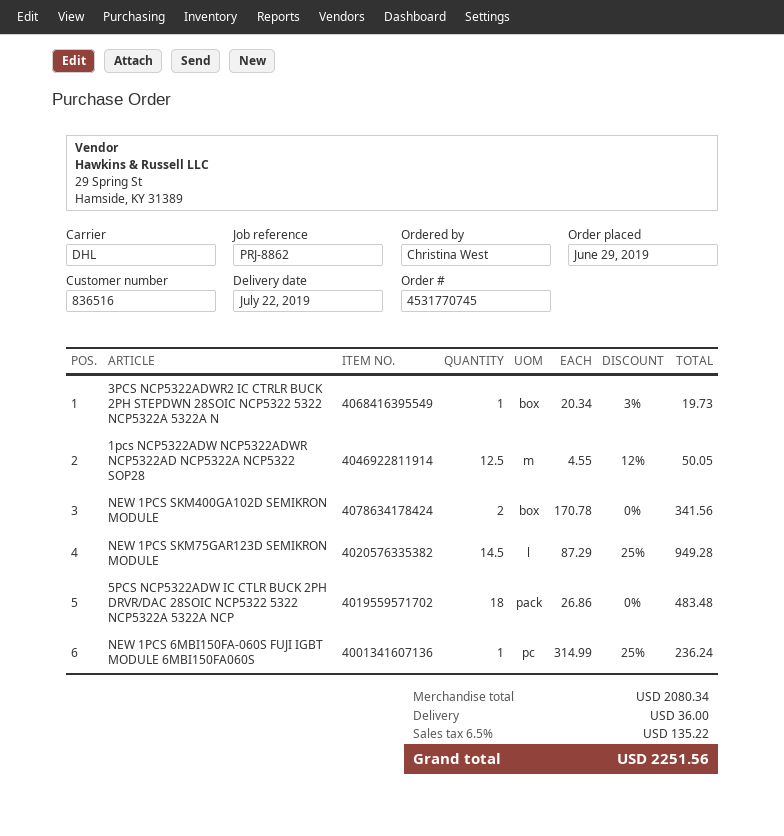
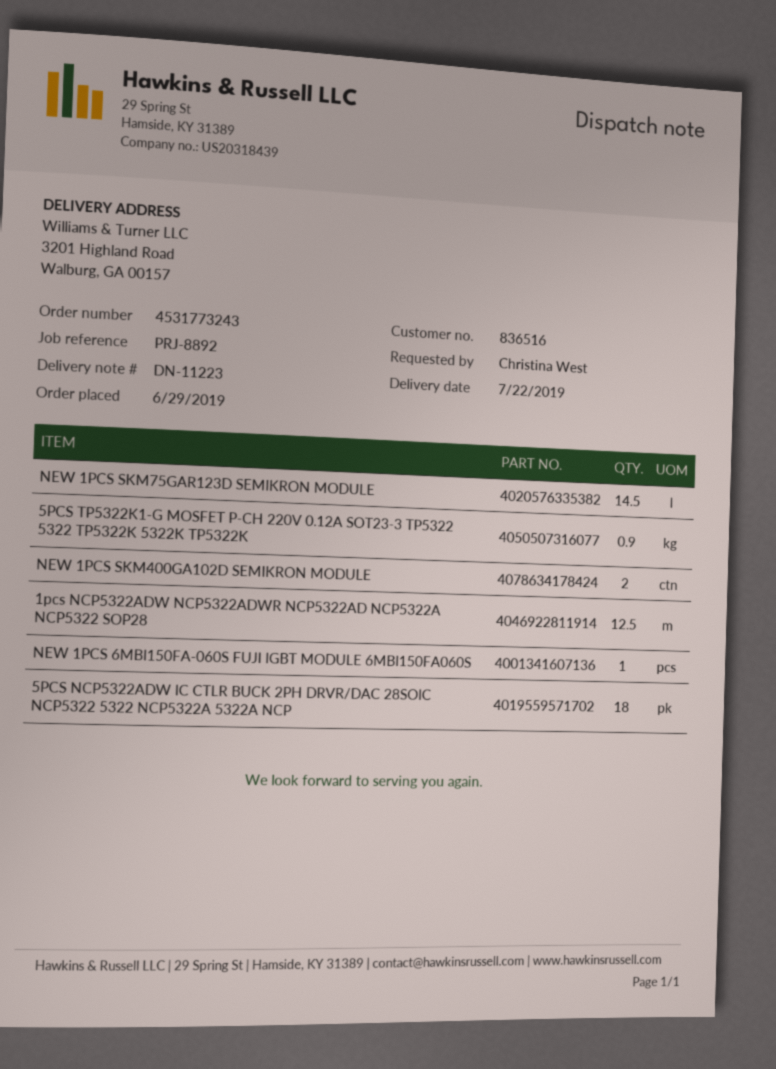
order number: 4531770745 -> 4531773243
reference: PRJ-8862 -> PRJ-8892
3PCS NCP5322ADWR2 IC CTRLR BUCK 2PH STEPDWN 28SOIC NCP5322 5322 NCP5322A 5322A N: 1 -> none
5PCS TP5322K1-G MOSFET P-CH 220V 0.12A SOT23-3 TP5322 5322 TP5322K 5322K TP5322K: none -> 0.9

